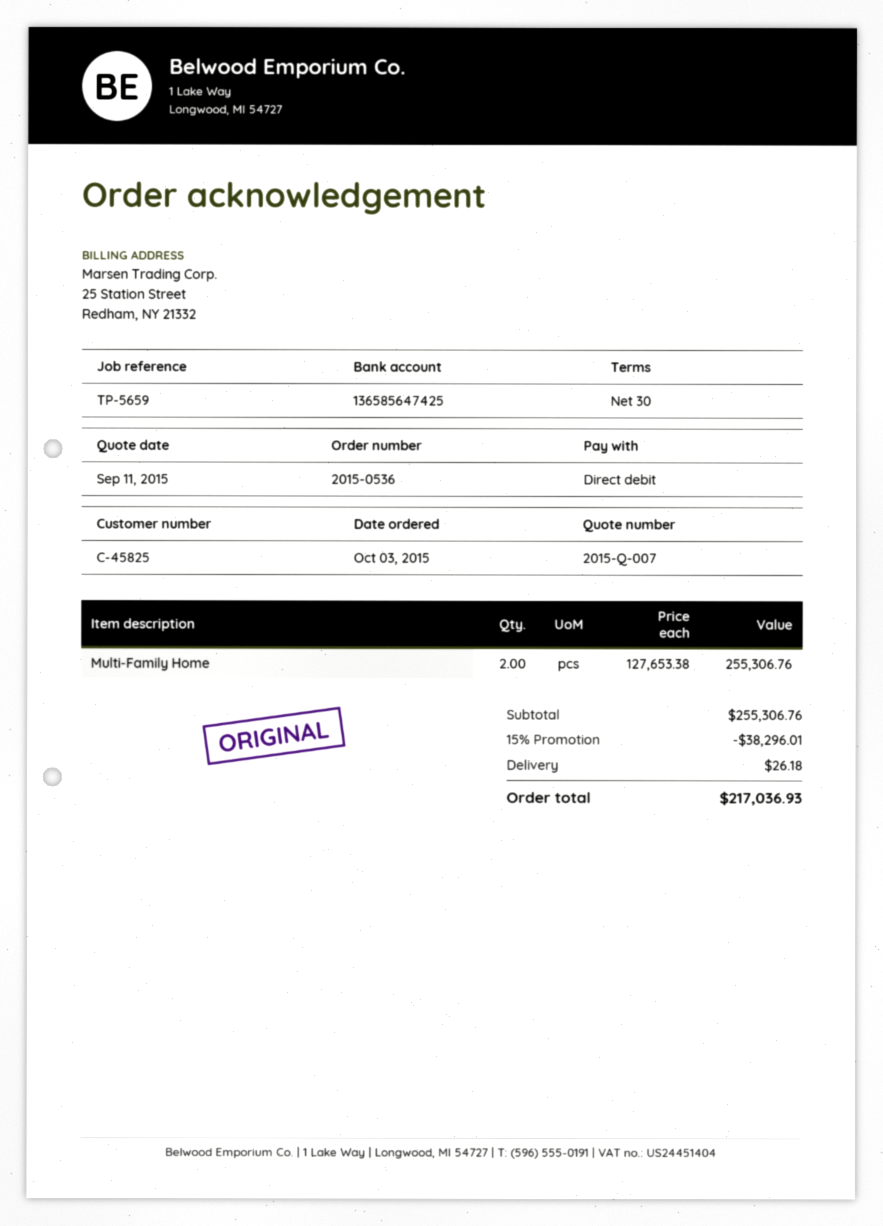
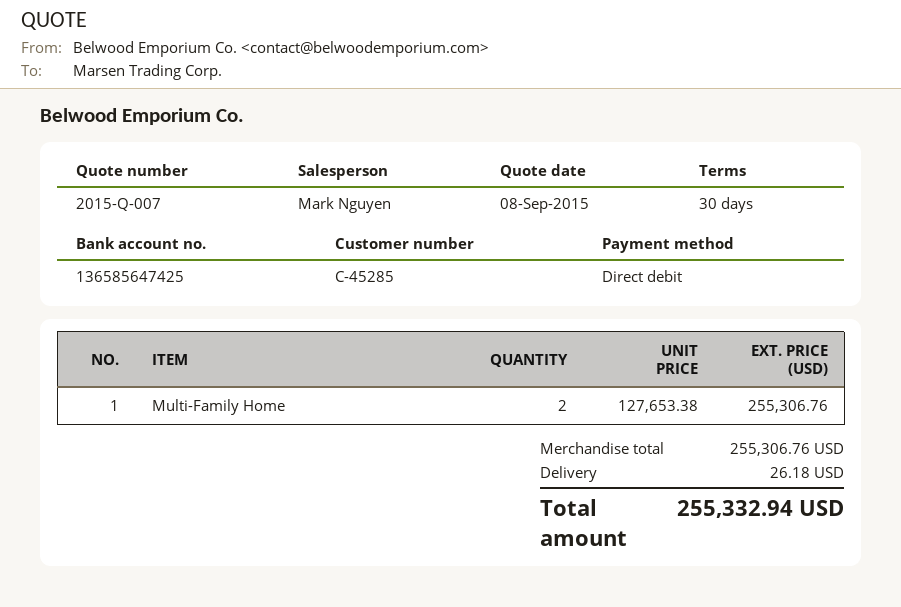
quote date: 2015-09-11 -> 2015-09-08
customer number: C-45825 -> C-45285
discount: 15% = 38296.01 -> none
total: 217036.93 -> 255332.94

